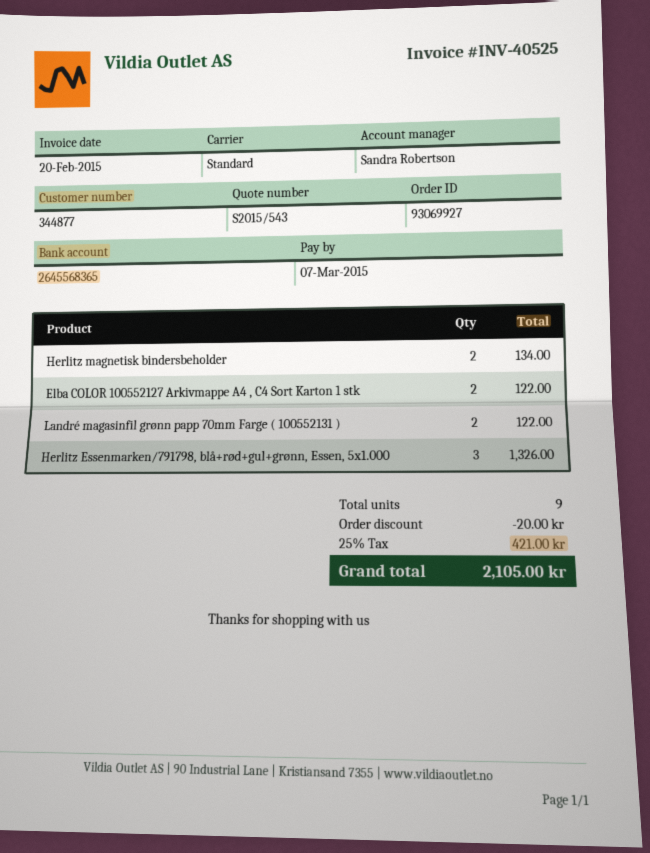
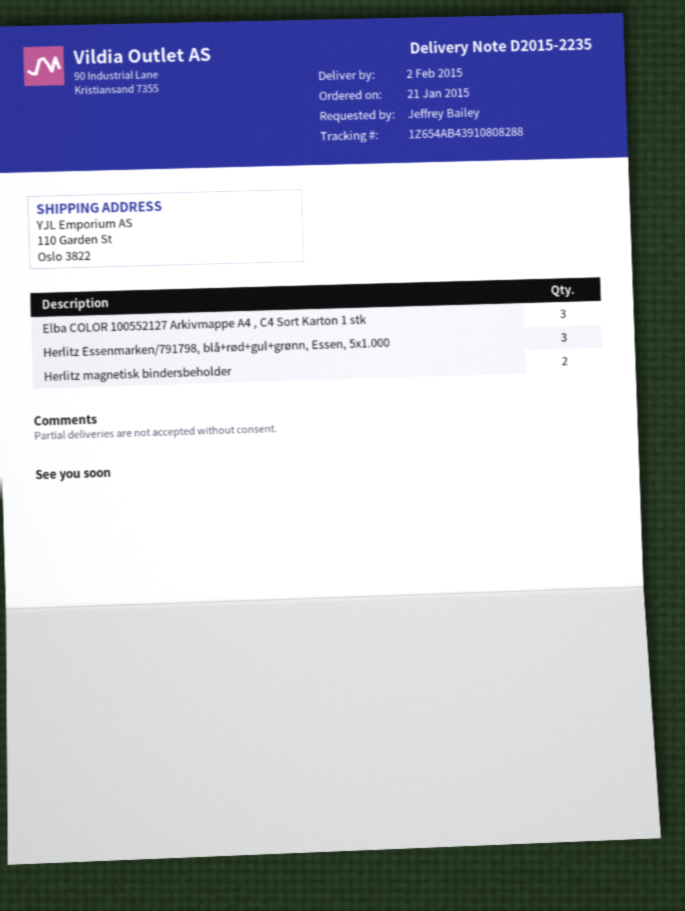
Elba COLOR 100552127 Arkivmappe A4 , C4 Sort Karton 1 stk: 2 -> 3
Landré magasinfil grønn papp 70mm Farge ( 100552131 ): 2 -> none

